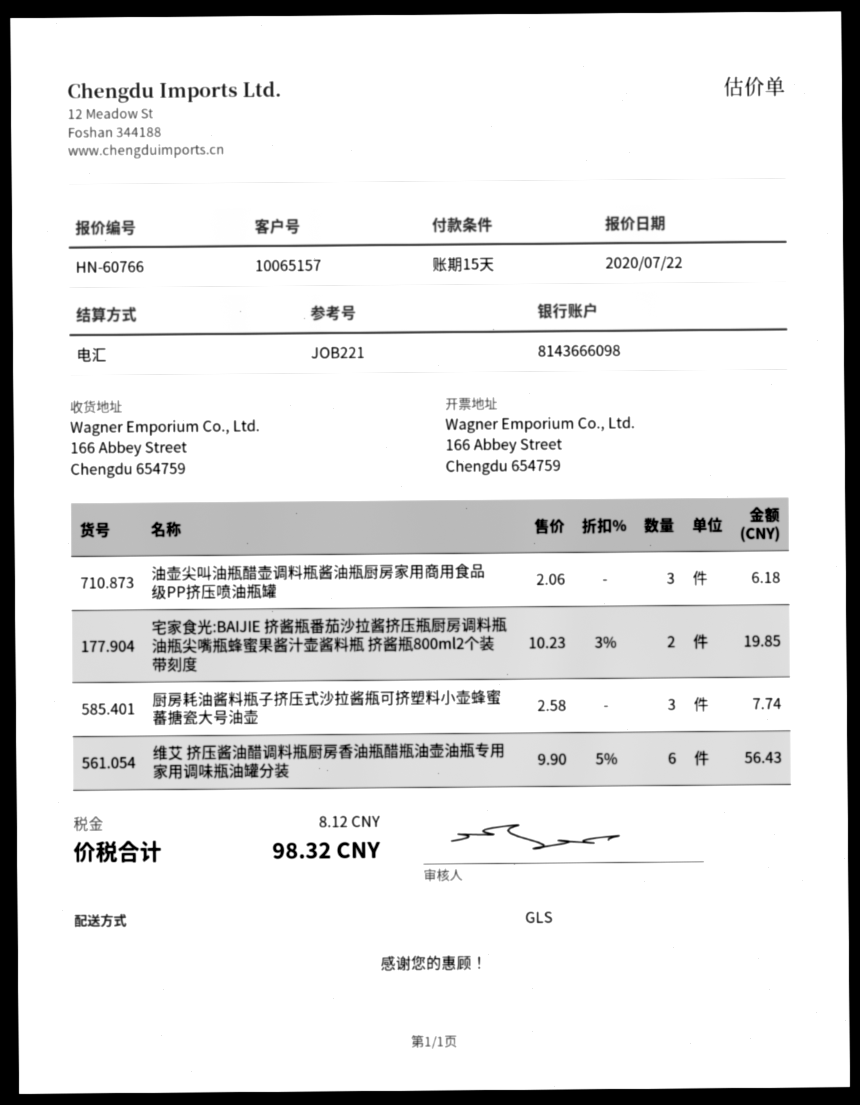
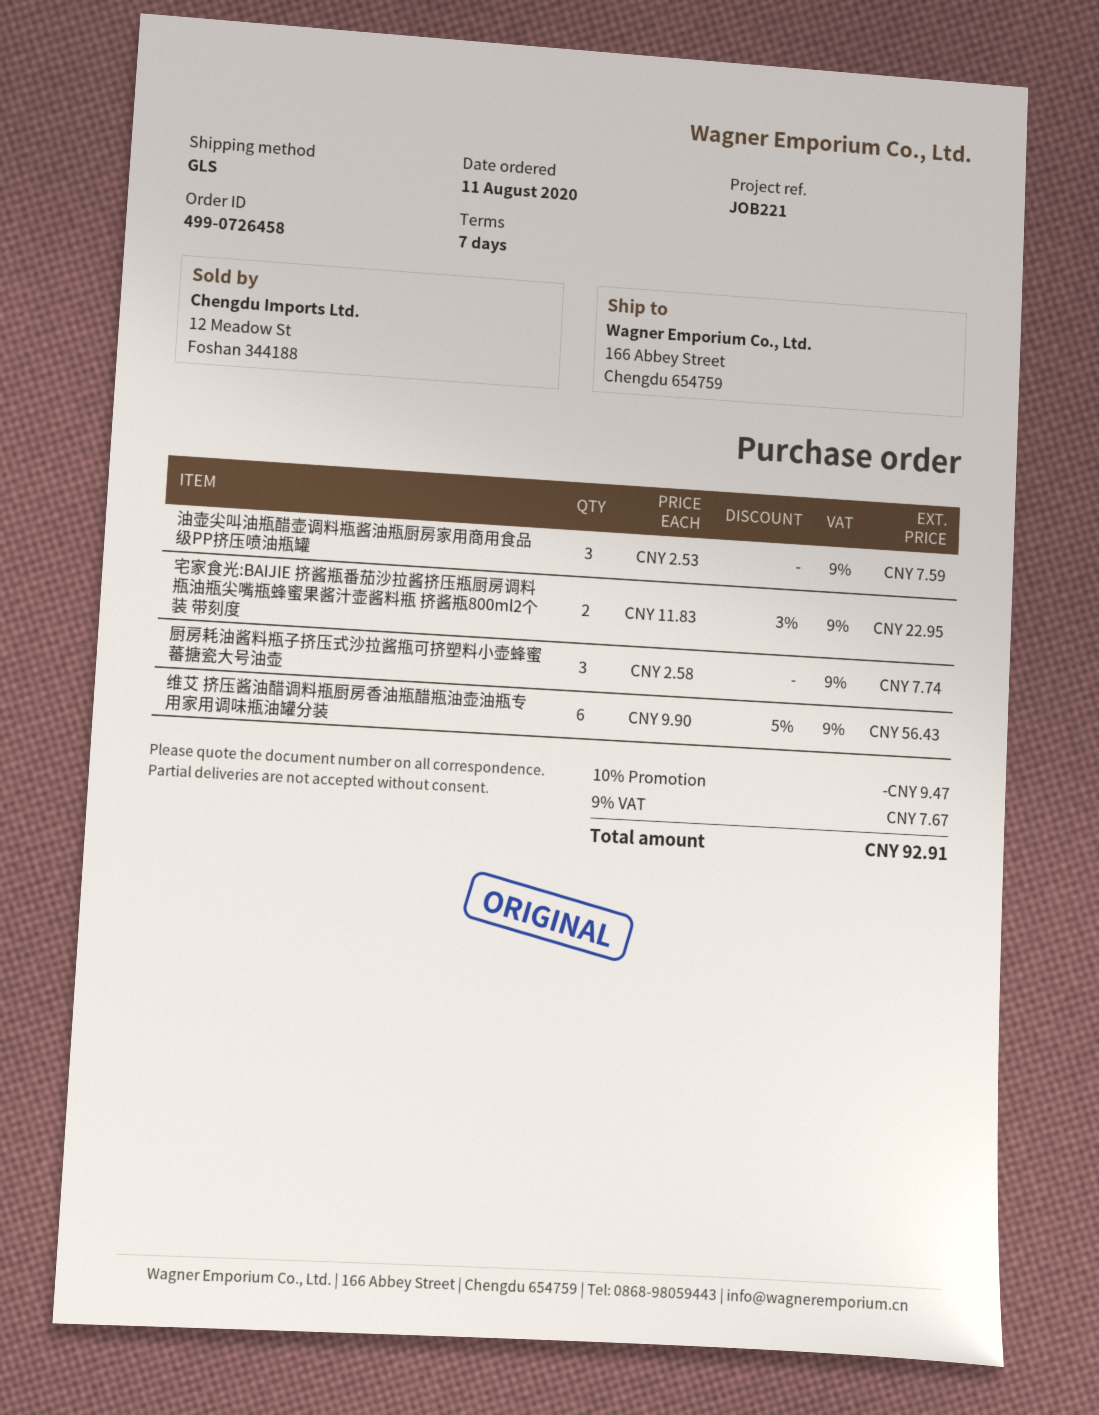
payment terms: 15 days -> 7 days
油壶尖叫油瓶醋壶调料瓶酱油瓶厨房家用商用食品级PP挤压喷油瓶罐: 3 x 2.06 = 6.18 -> 3 x 2.53 = 7.59
宅家食光:BAIJIE 挤酱瓶番茄沙拉酱挤压瓶厨房调料瓶油瓶尖嘴瓶蜂蜜果酱汁壶酱料瓶 挤酱瓶800ml2个装 带刻度: 2 x 10.23 - 3% = 19.85 -> 2 x 11.83 - 3% = 22.95
discount: none -> 10% = 9.47
tax: 8.12 -> 7.67
total: 98.32 -> 92.91

